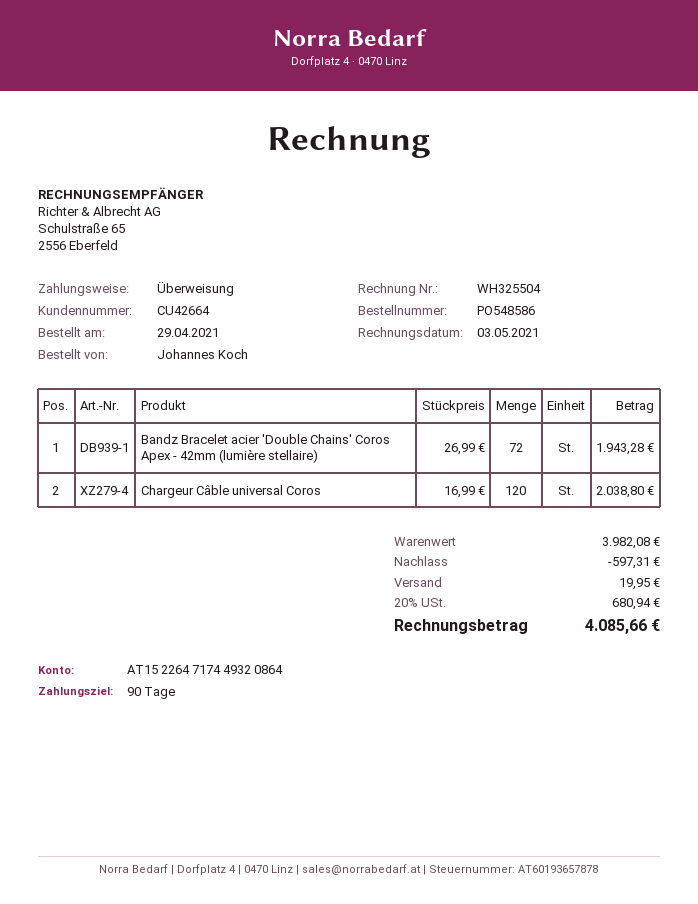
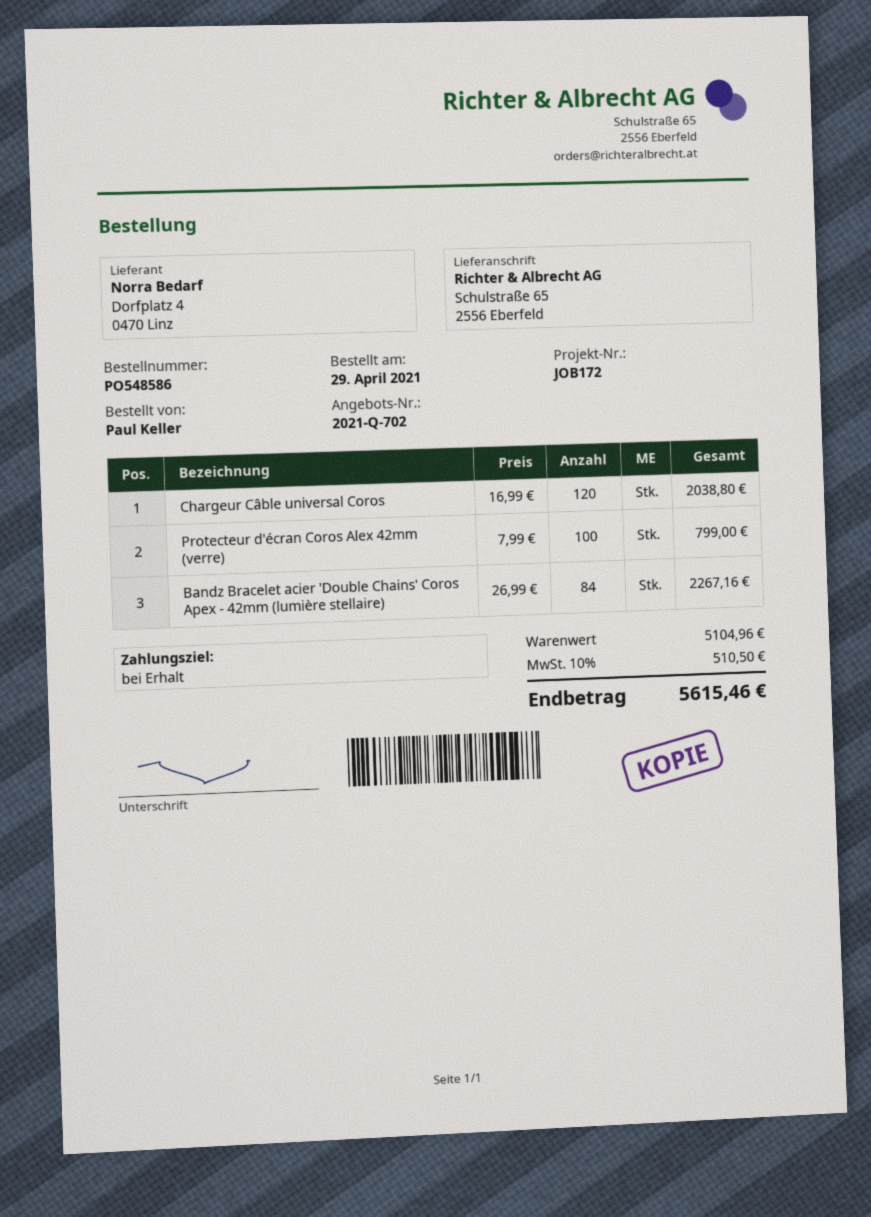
payment terms: 90 days -> on receipt
ordered by: Johannes Koch -> Paul Keller
Bandz Bracelet acier 'Double Chains' Coros Apex - 42mm (lumière stellaire): 72 x 26.99 = 1943.28 -> 84 x 26.99 = 2267.16
Protecteur d'écran Coros Alex 42mm (verre): none -> 100 x 7.99 = 799.00
subtotal: 3982.08 -> 5104.96
discount: 597.31 -> none
shipping: 19.95 -> none
tax: 20% = 680.94 -> 10% = 510.50
total: 4085.66 -> 5615.46

